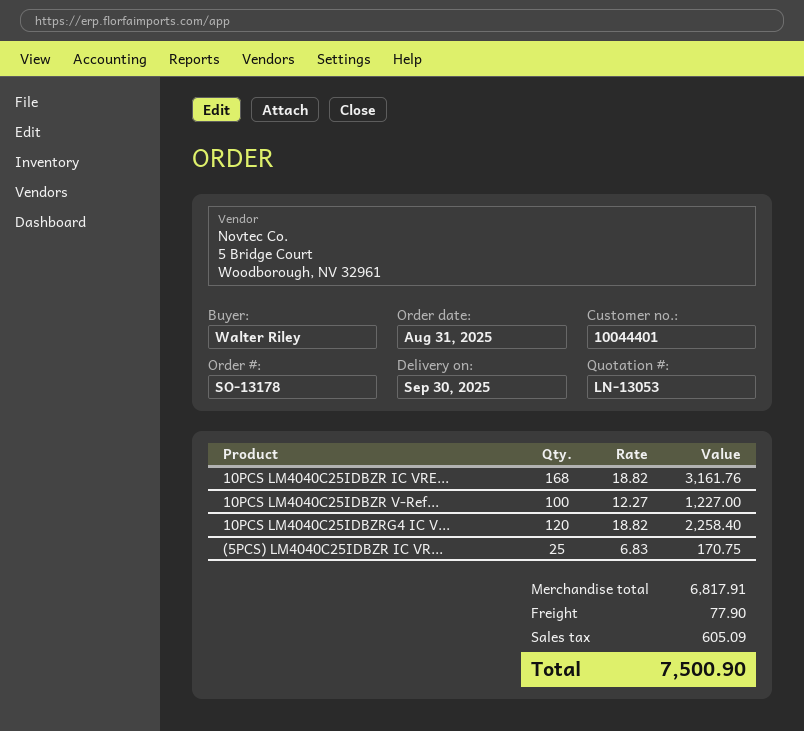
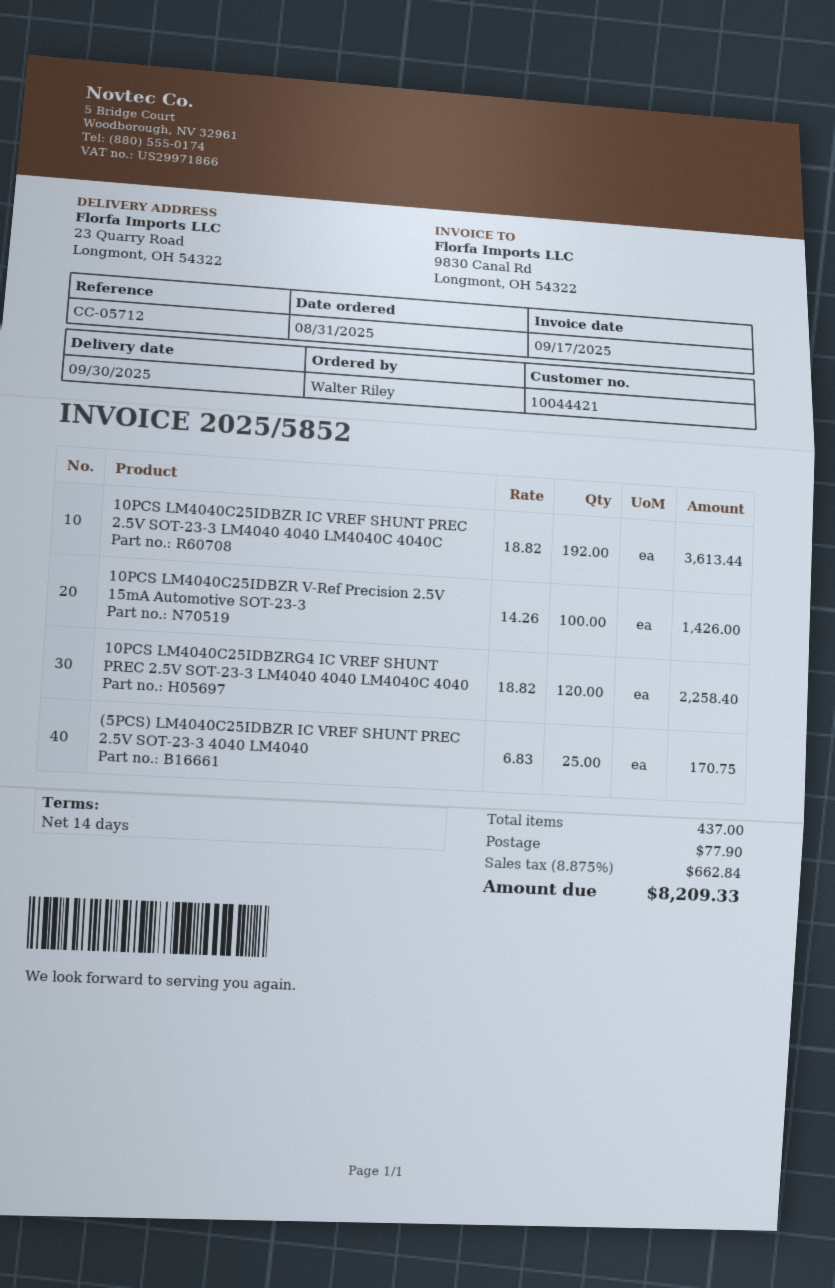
customer number: 10044401 -> 10044421
10PCS LM4040C25IDBZR IC VRE...: 168 x 18.82 = 3161.76 -> 192 x 18.82 = 3613.44
10PCS LM4040C25IDBZR V-Ref...: 100 x 12.27 = 1227.00 -> 100 x 14.26 = 1426.00
tax: 605.09 -> 662.84
total: 7500.90 -> 8209.33

